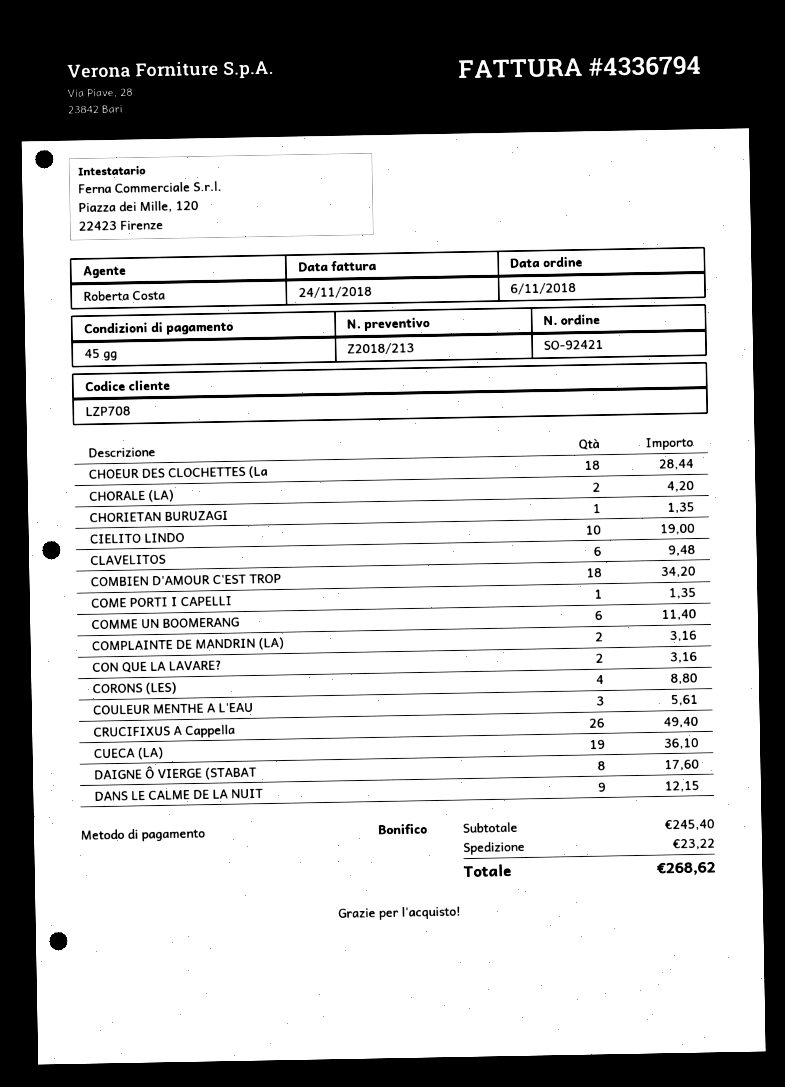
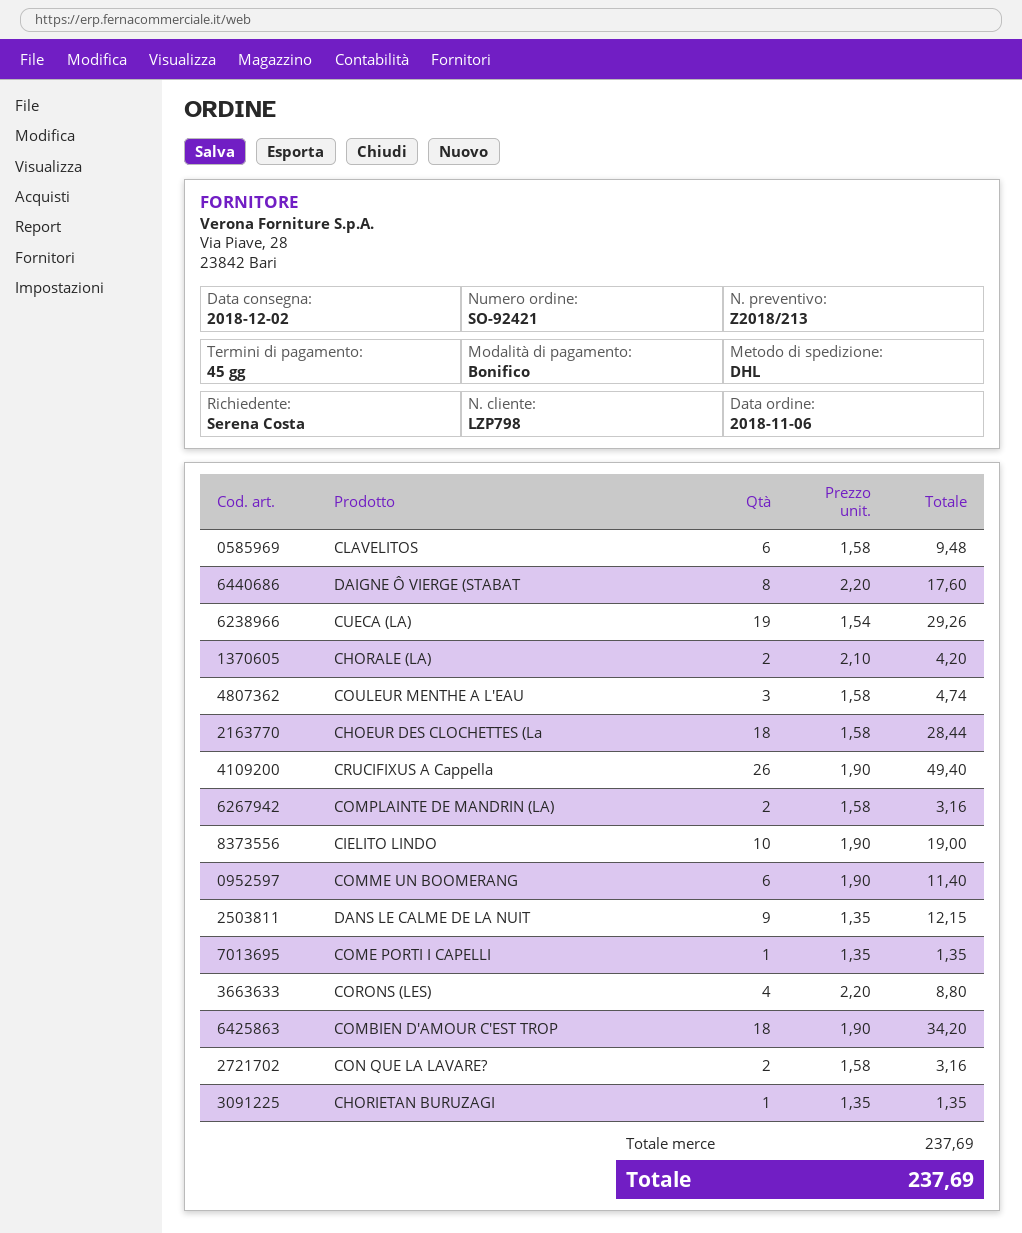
customer number: LZP708 -> LZP798
COULEUR MENTHE A L'EAU: 3 for 5.61 -> 3 for 4.74
CUECA (LA): 19 for 36.10 -> 19 for 29.26
subtotal: 245.40 -> 237.69
shipping: 23.22 -> none
total: 268.62 -> 237.69

